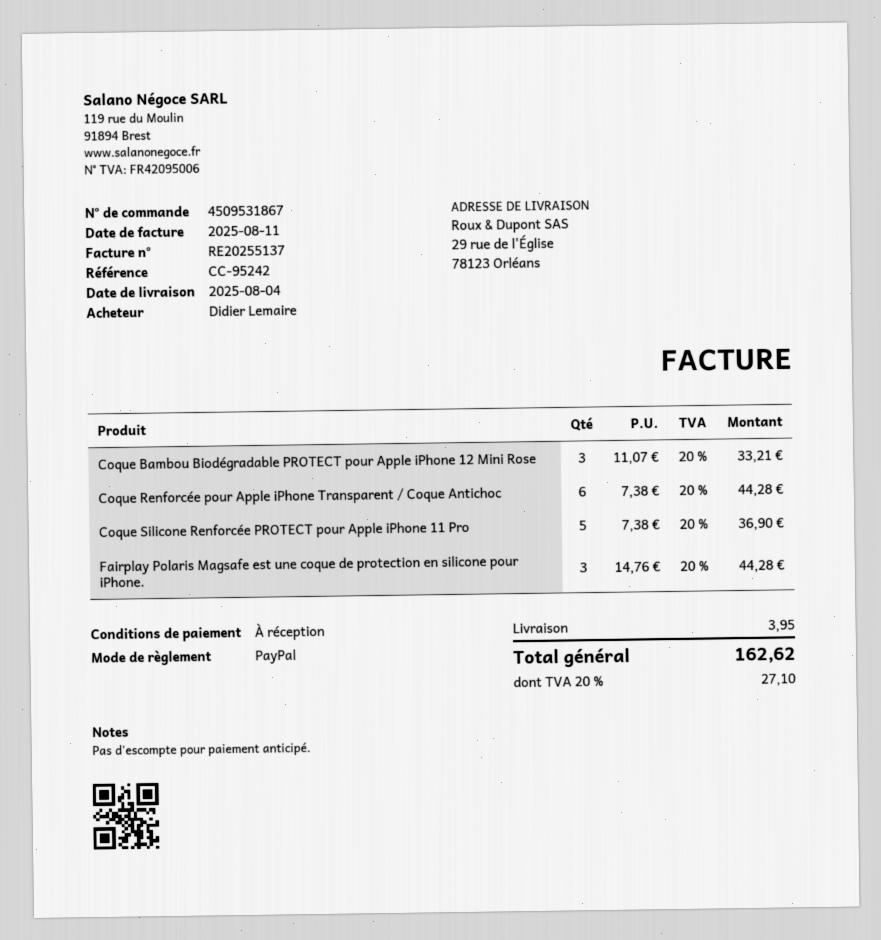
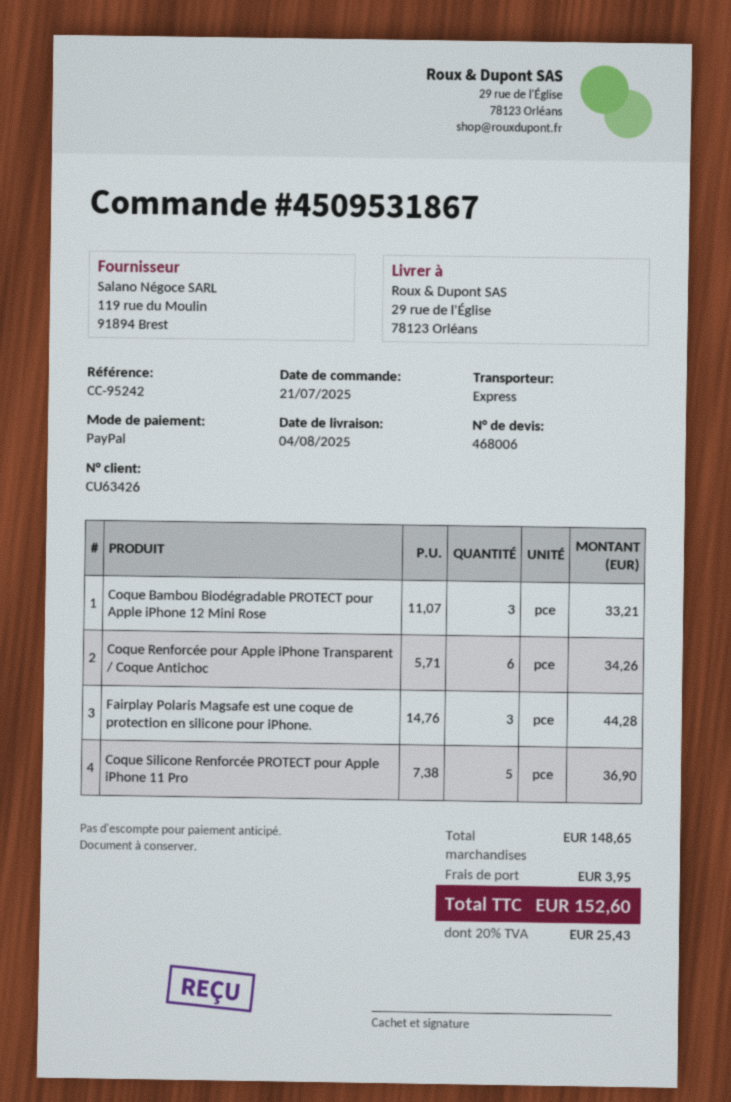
Coque Renforcée pour Apple iPhone Transparent / Coque Antichoc: 6 x 7.38 = 44.28 -> 6 x 5.71 = 34.26
tax: 20% = 27.10 -> 20% = 25.43
total: 162.62 -> 152.60

